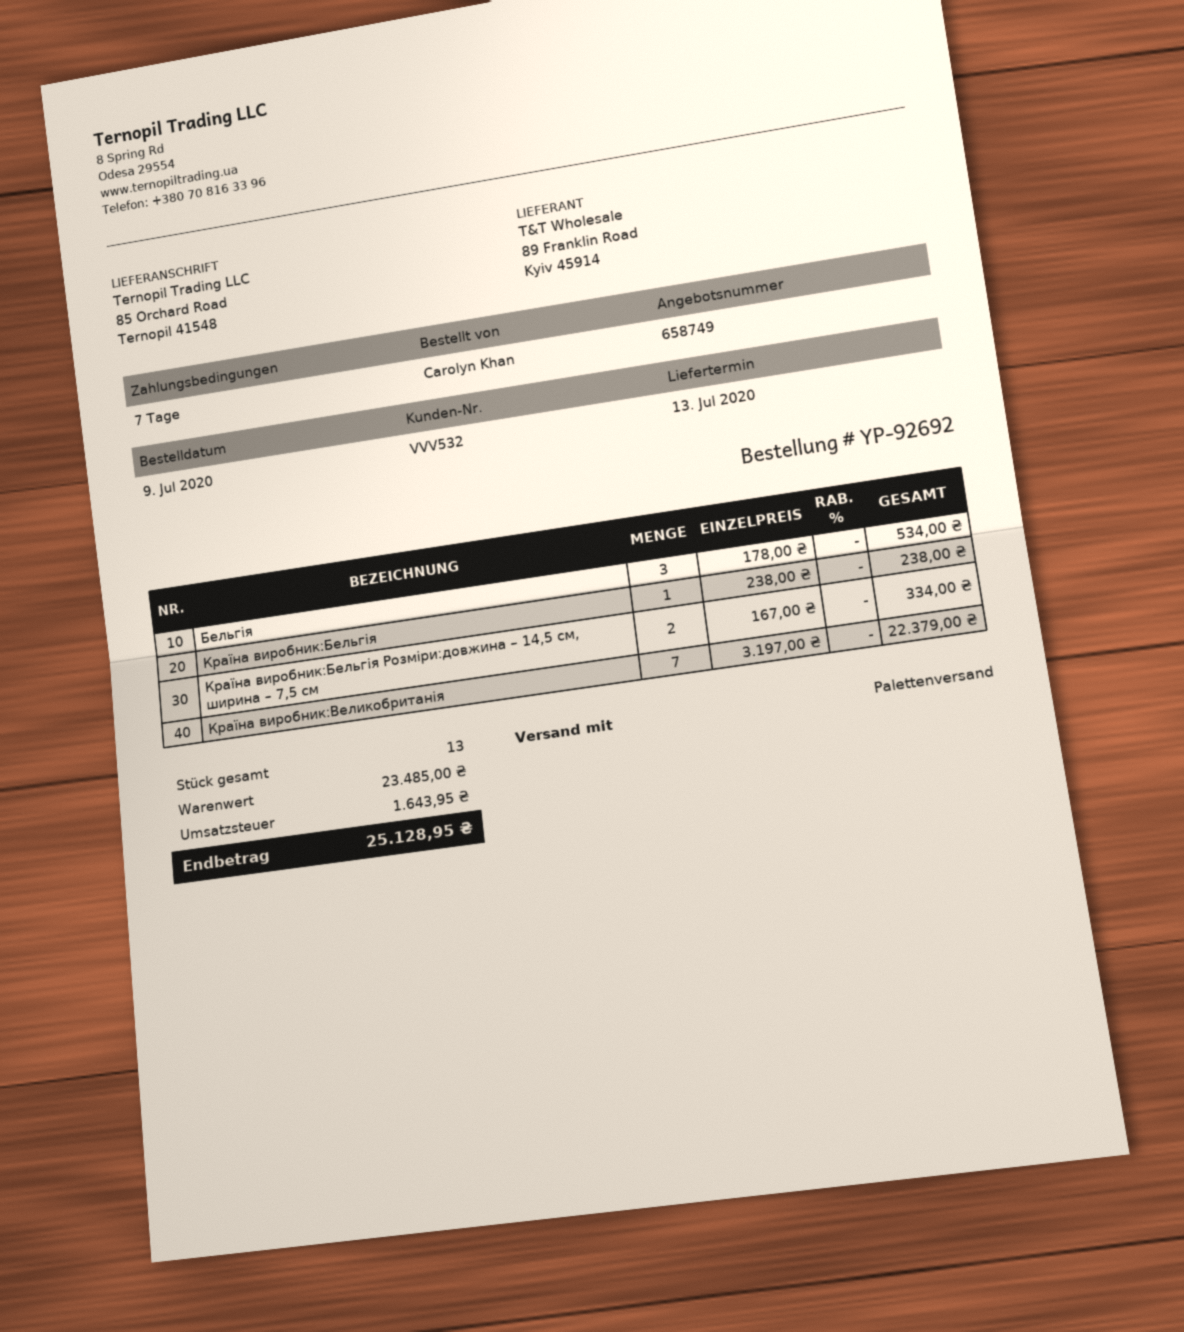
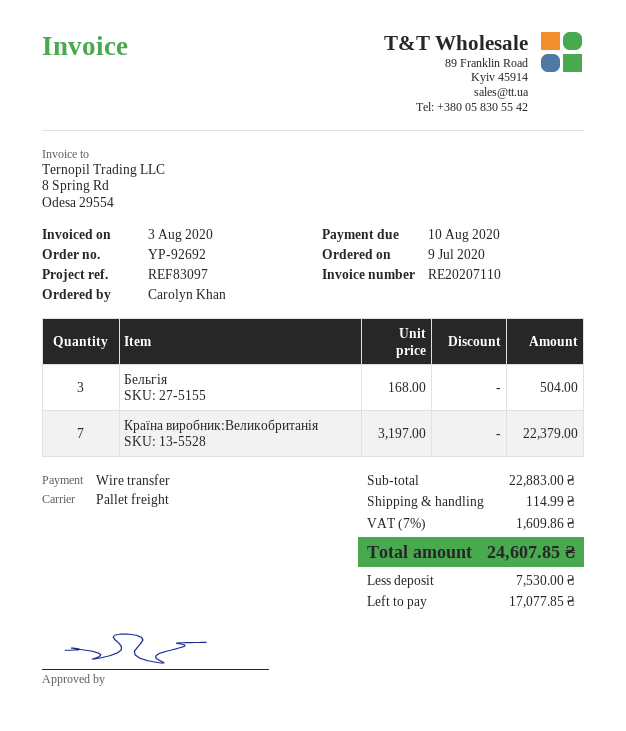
Бельгія: 3 x 178.00 = 534.00 -> 3 x 168.00 = 504.00
Країна виробник:Бельгія: 1 x 238.00 = 238.00 -> none
Країна виробник:Бельгія Розміри:довжина – 14,5 см, ширина – 7,5 см: 2 x 167.00 = 334.00 -> none
subtotal: 23485.00 -> 22883.00
shipping: none -> 114.99
tax: 1643.95 -> 1609.86
total: 25128.95 -> 24607.85

